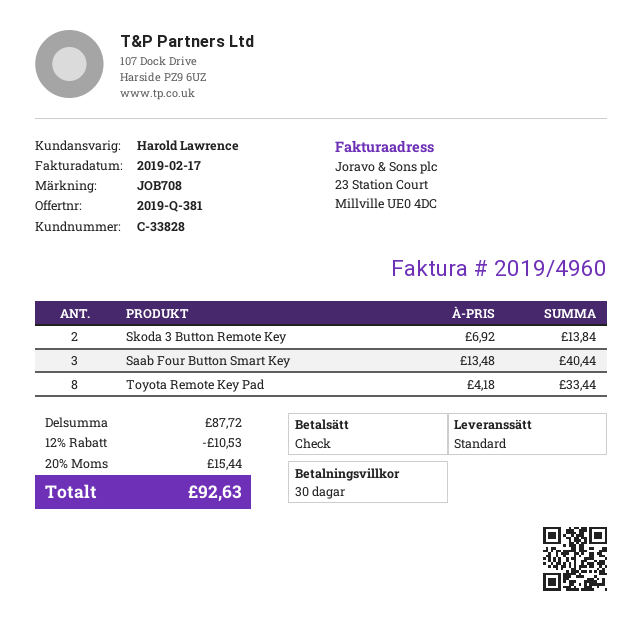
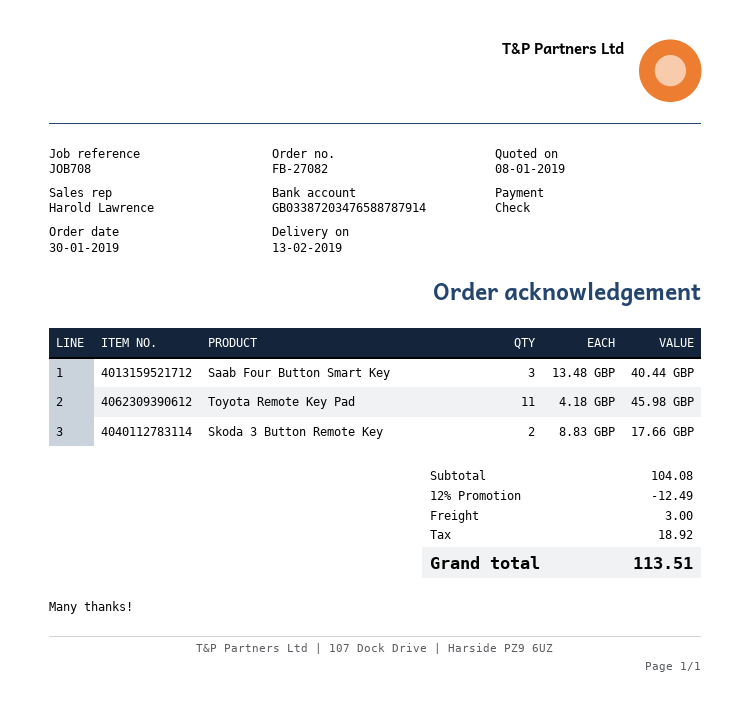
Skoda 3 Button Remote Key: 2 x 6.92 = 13.84 -> 2 x 8.83 = 17.66
Toyota Remote Key Pad: 8 x 4.18 = 33.44 -> 11 x 4.18 = 45.98
subtotal: 87.72 -> 104.08
discount: 12% = 10.53 -> 12% = 12.49
shipping: none -> 3.00
tax: 15.44 -> 18.92
total: 92.63 -> 113.51

